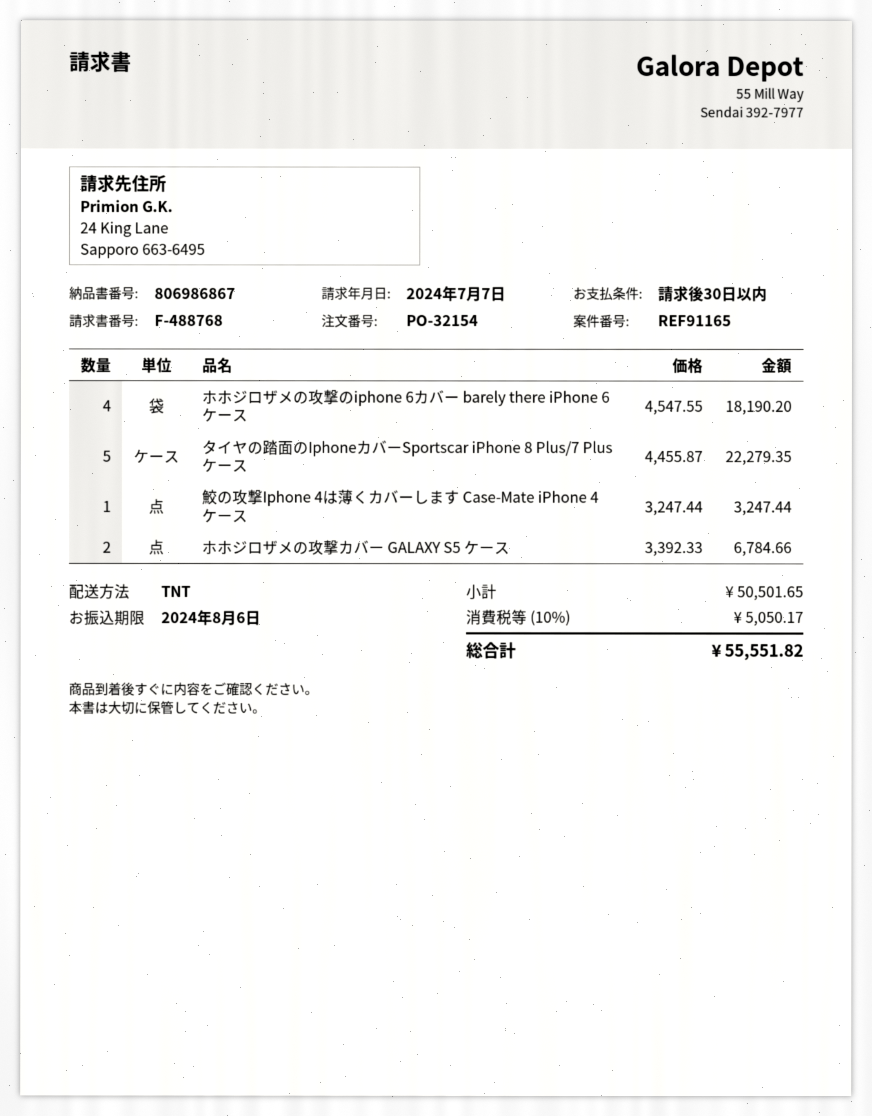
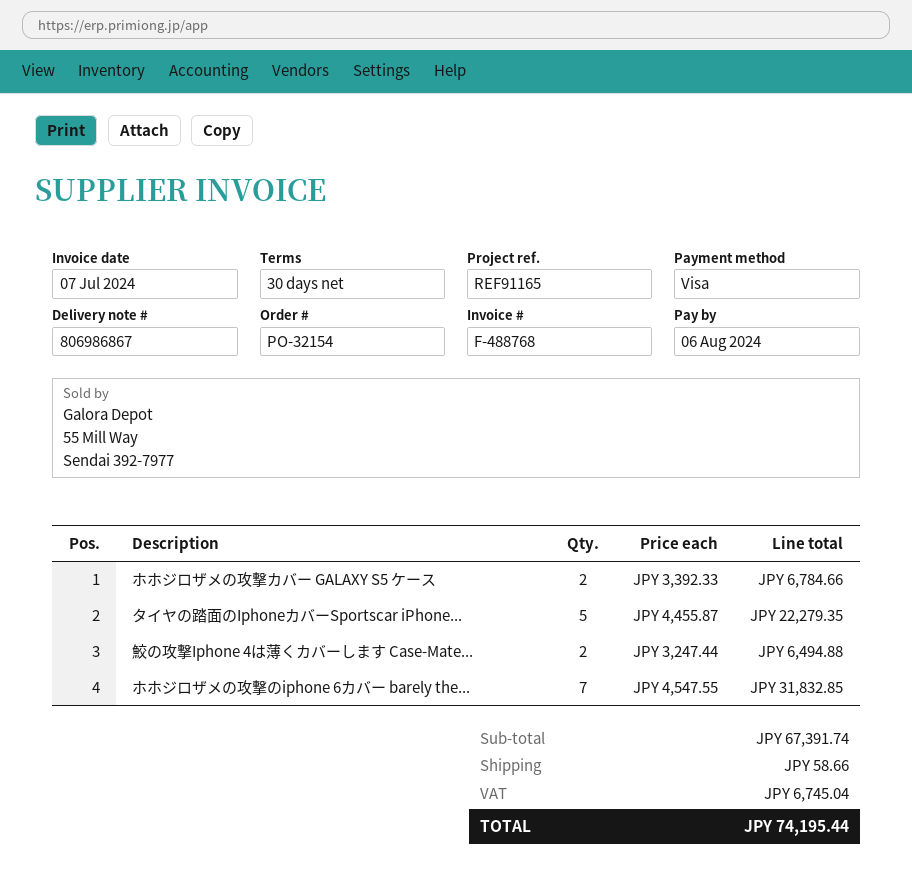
ホホジロザメの攻撃のiphone 6カバー barely there iPhone 6 ケース: 4 x 4547.55 = 18190.20 -> 7 x 4547.55 = 31832.85
鮫の攻撃Iphone 4は薄くカバーします Case-Mate iPhone 4 ケース: 1 x 3247.44 = 3247.44 -> 2 x 3247.44 = 6494.88
subtotal: 50501.65 -> 67391.74
shipping: none -> 58.66
tax: 5050.17 -> 6745.04
total: 55551.82 -> 74195.44

